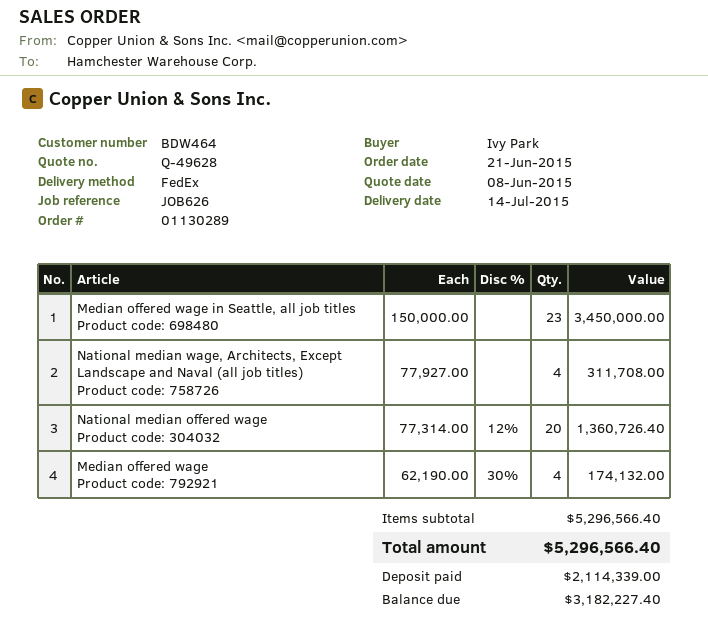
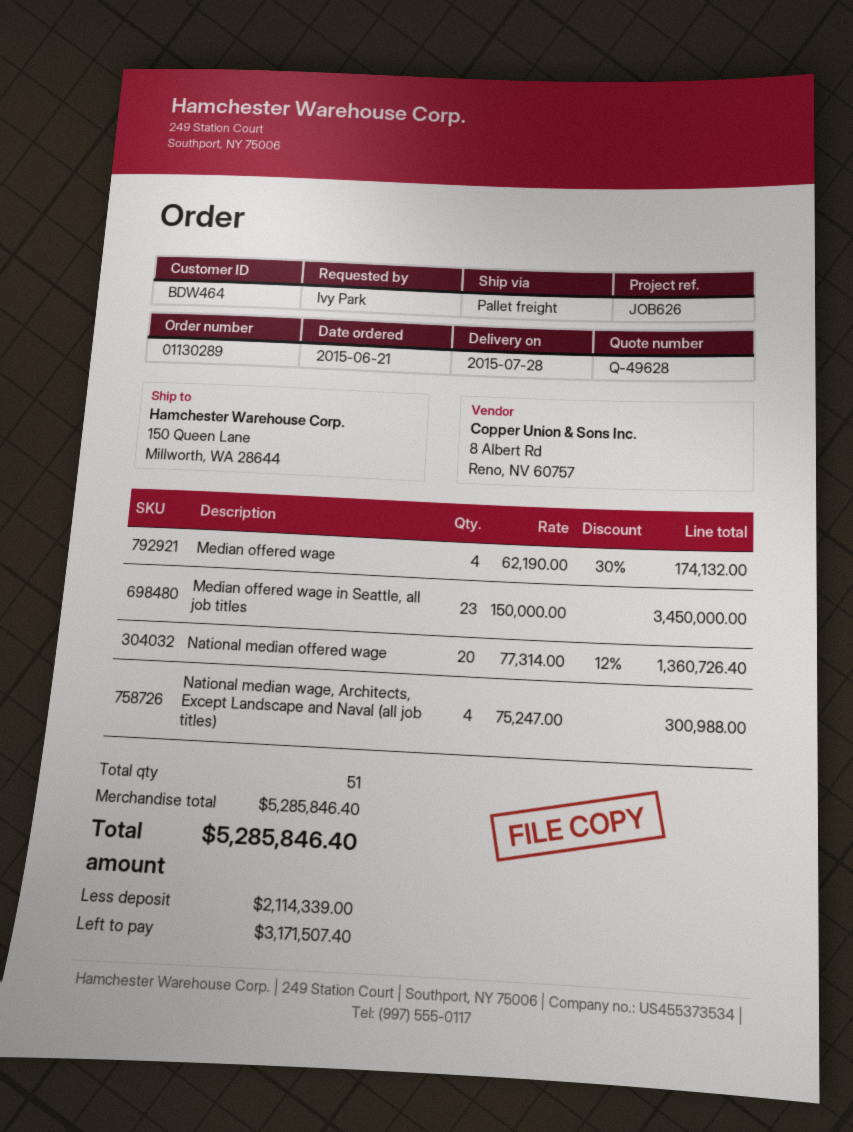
delivery date: 2015-07-14 -> 2015-07-28
shipping method: FedEx -> pallet freight
National median wage, Architects, Except Landscape and Naval (all job titles): 4 x 77927.00 = 311708.00 -> 4 x 75247.00 = 300988.00
subtotal: 5296566.40 -> 5285846.40
total: 5296566.40 -> 5285846.40
balance: 3182227.40 -> 3171507.40

